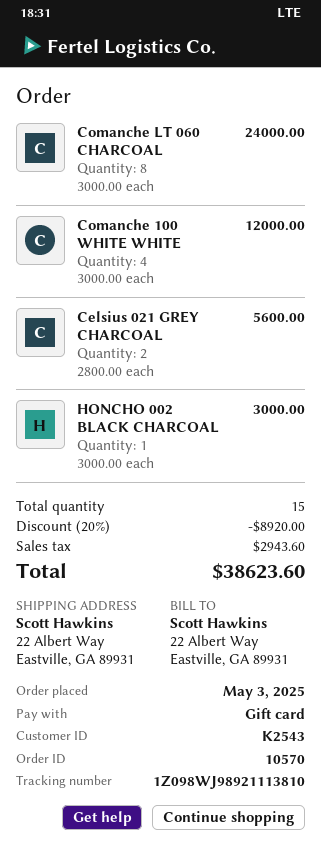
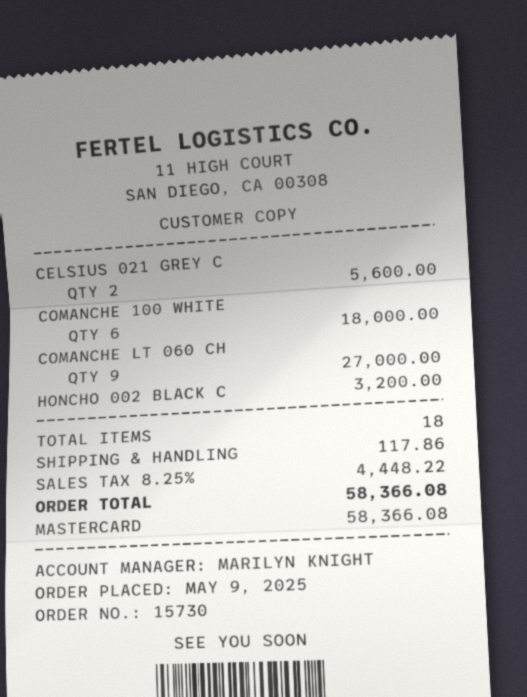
order number: 10570 -> 15730
order date: 2025-05-03 -> 2025-05-09
payment method: gift card -> Mastercard
Comanche LT 060 CHARCOAL: 8 for 24000.00 -> 9 for 27000.00
Comanche 100 WHITE WHITE: 4 for 12000.00 -> 6 for 18000.00
HONCHO 002 BLACK CHARCOAL: 1 for 3000.00 -> 1 for 3200.00
total quantity: 15 -> 18
discount: 20% = 8920.00 -> none
shipping: none -> 117.86
tax: 2943.60 -> 4448.22
total: 38623.60 -> 58366.08

